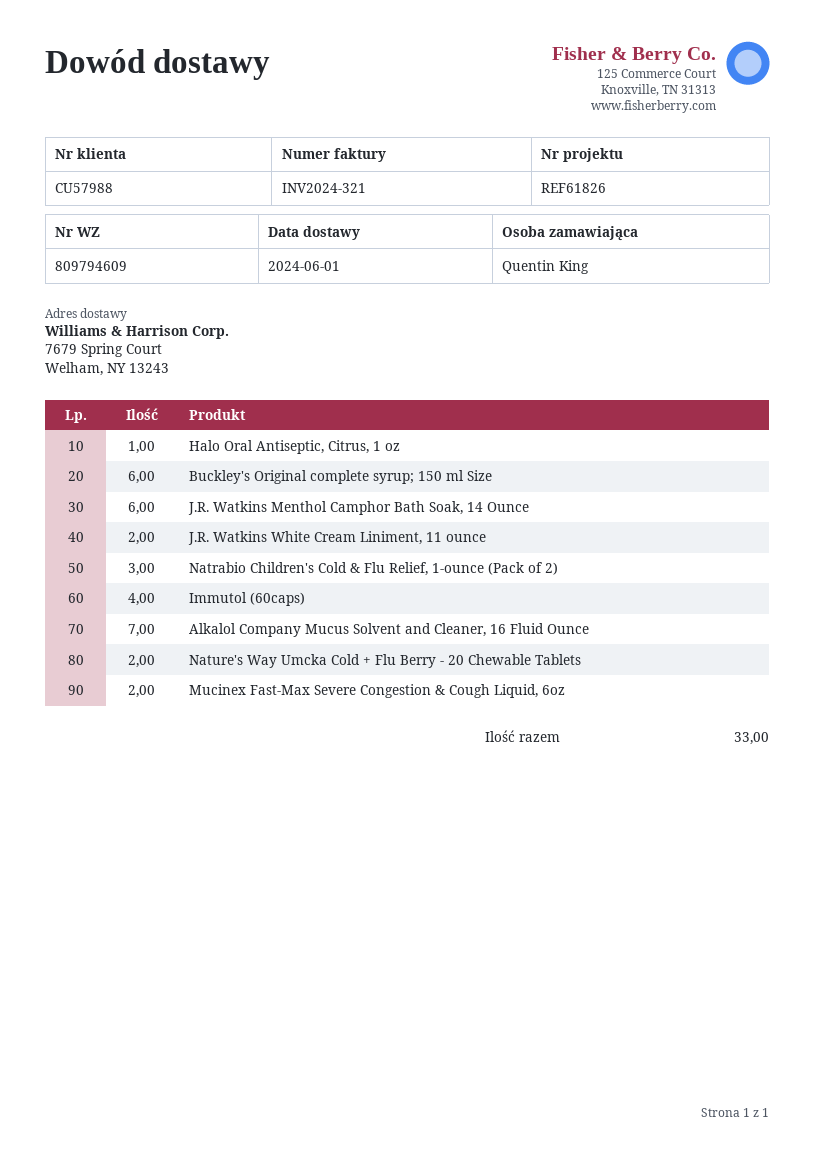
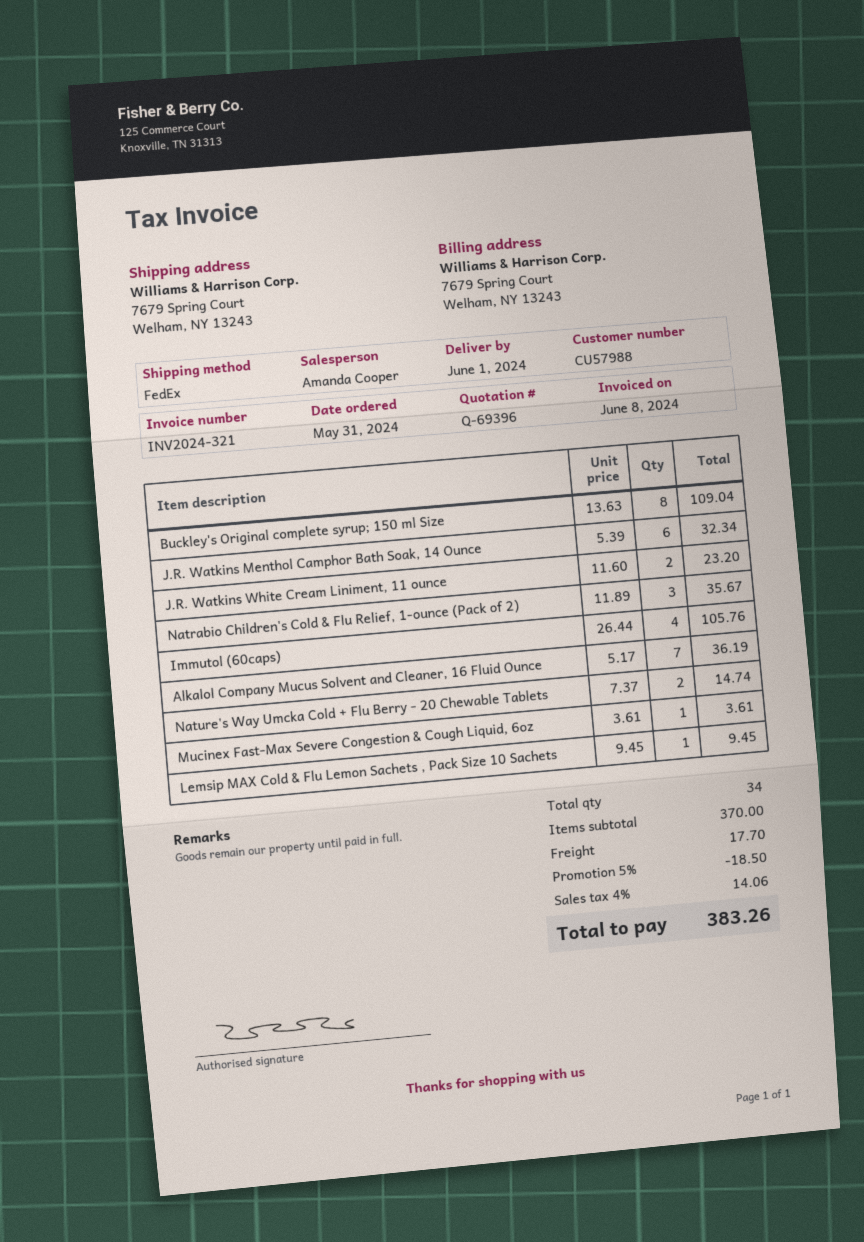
Halo Oral Antiseptic, Citrus, 1 oz: 1 -> none
Buckley's Original complete syrup; 150 ml Size: 6 -> 8
Mucinex Fast-Max Severe Congestion & Cough Liquid, 6oz: 2 -> 1
Lemsip MAX Cold & Flu Lemon Sachets , Pack Size 10 Sachets: none -> 1
total quantity: 33 -> 34

